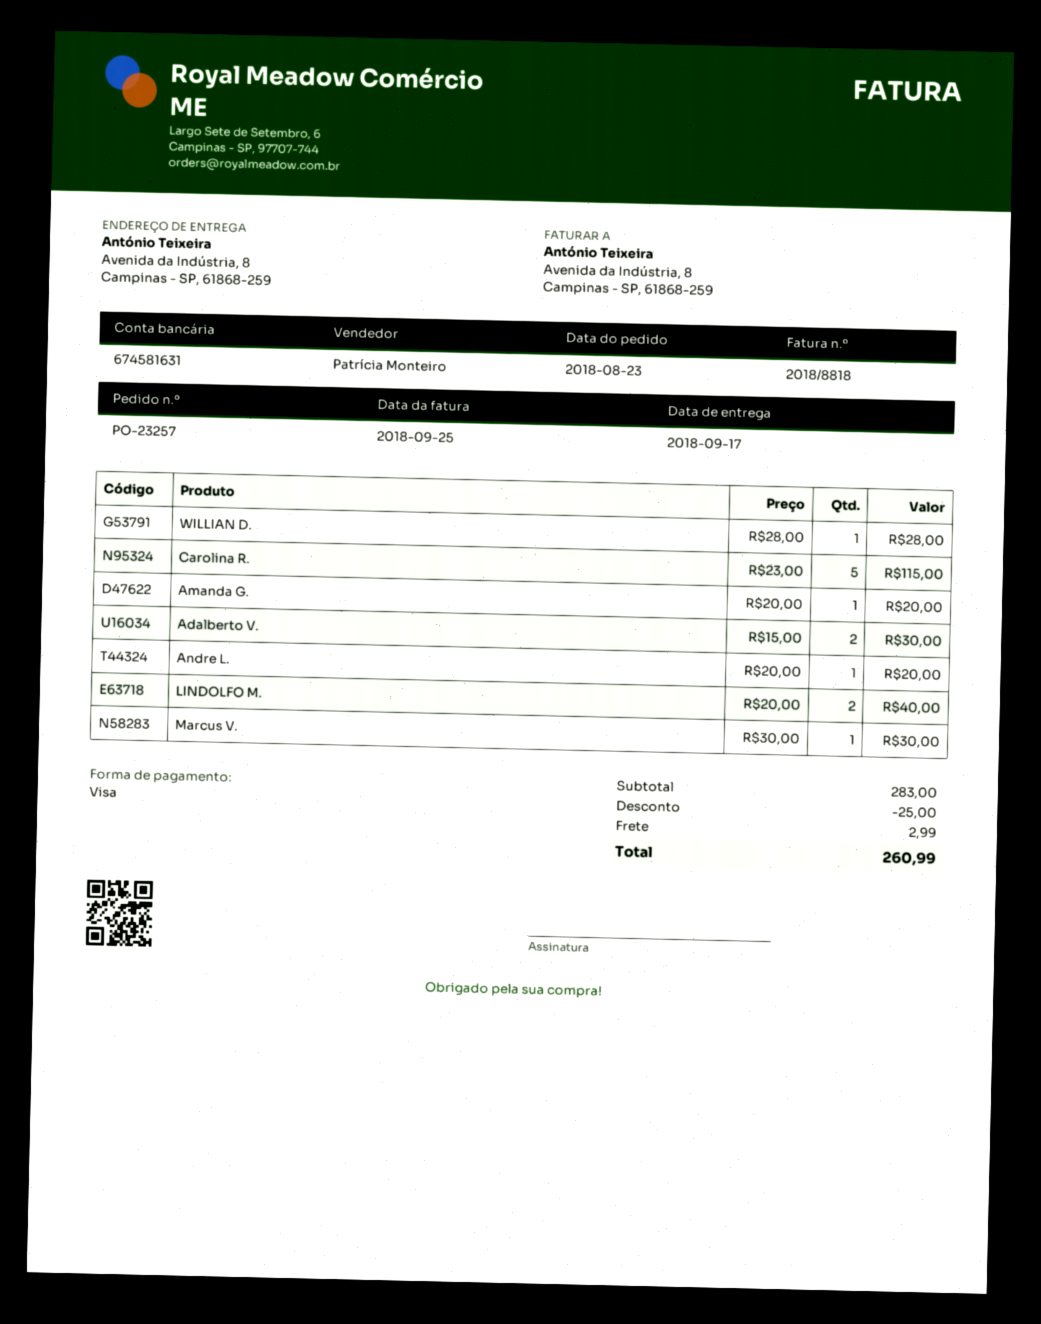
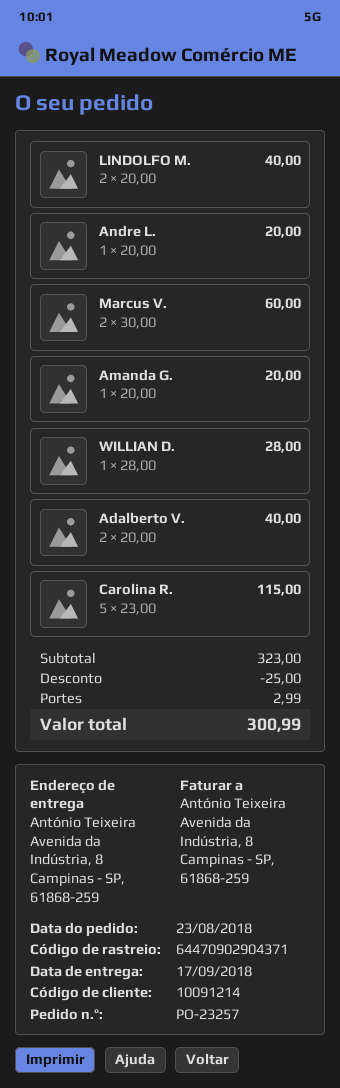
Adalberto V.: 2 x 15.00 = 30.00 -> 2 x 20.00 = 40.00
Marcus V.: 1 x 30.00 = 30.00 -> 2 x 30.00 = 60.00
subtotal: 283.00 -> 323.00
total: 260.99 -> 300.99

